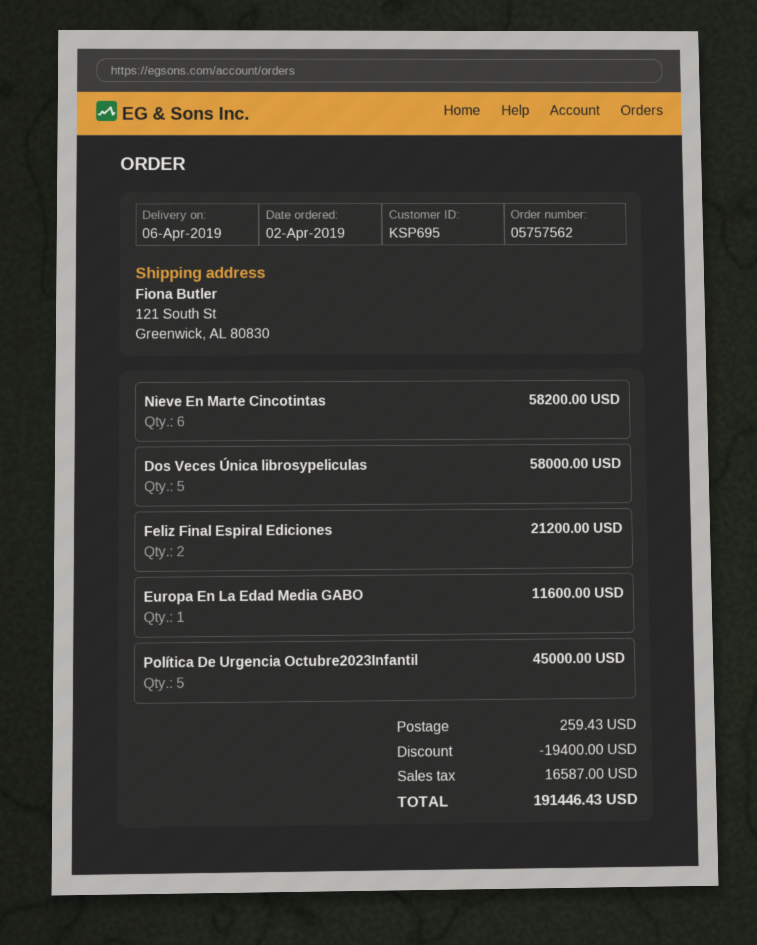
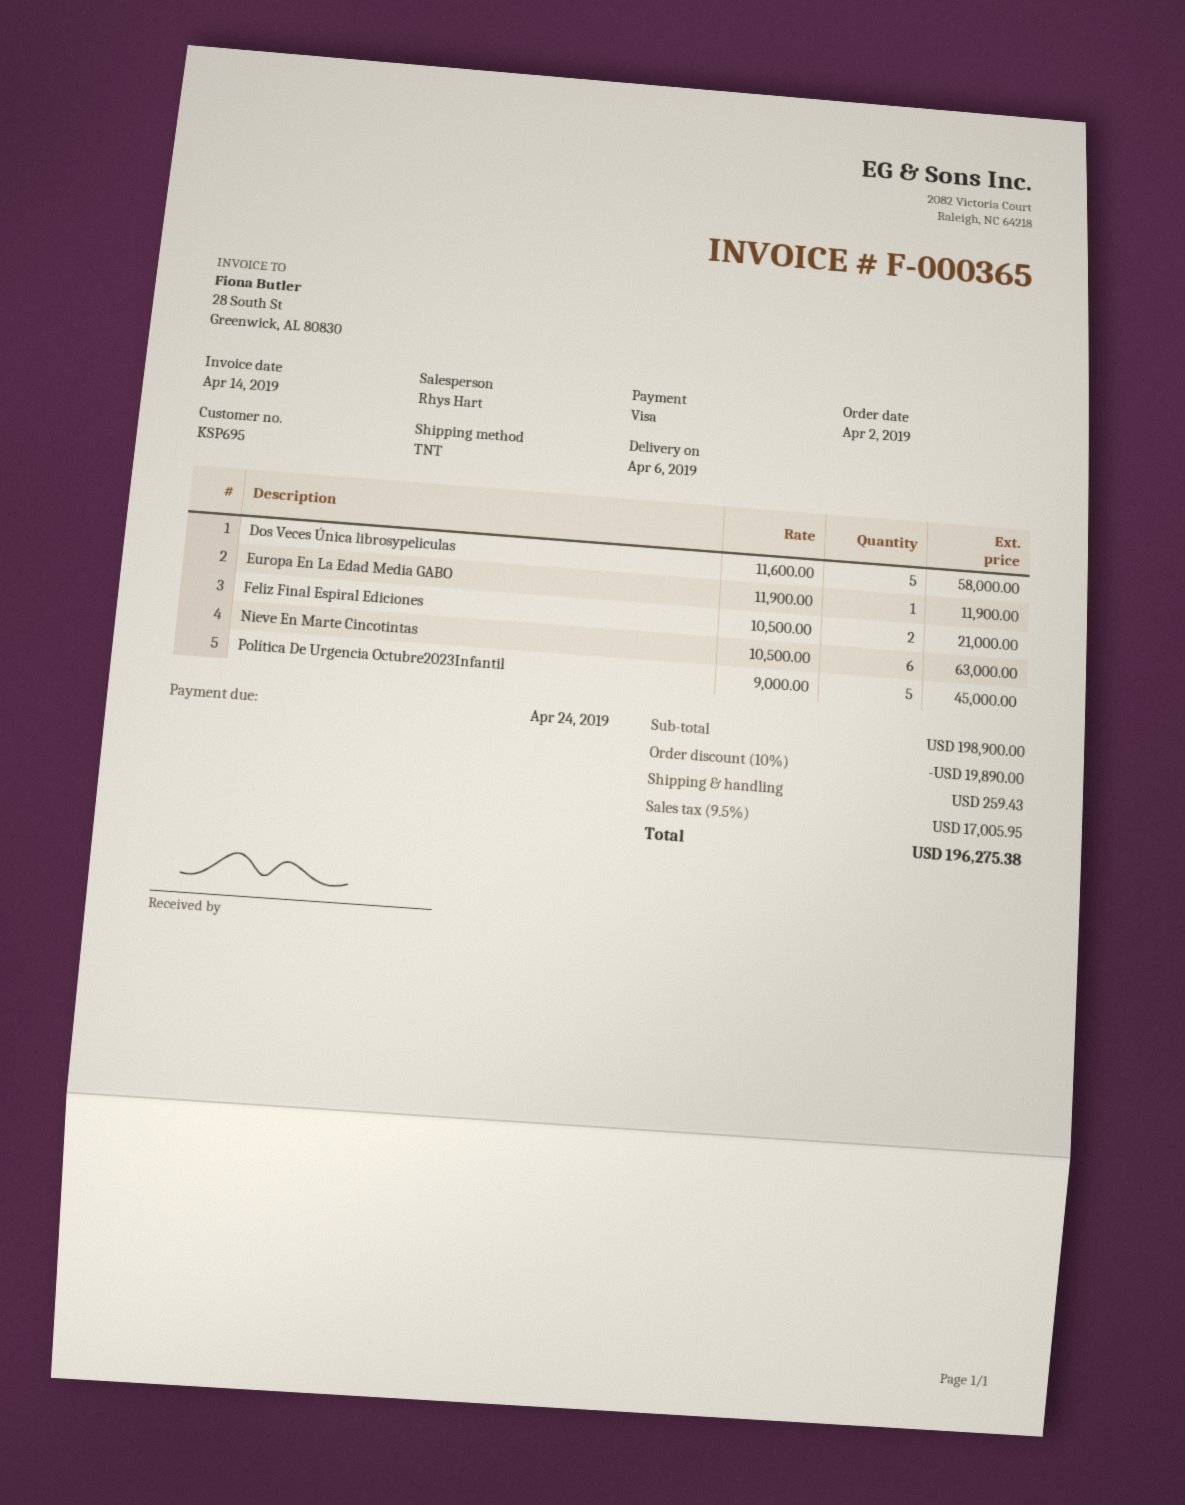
Nieve En Marte Cincotintas: 6 for 58200.00 -> 6 for 63000.00
Feliz Final Espiral Ediciones: 2 for 21200.00 -> 2 for 21000.00
Europa En La Edad Media GABO: 1 for 11600.00 -> 1 for 11900.00
discount: 19400.00 -> 19890.00
tax: 16587.00 -> 17005.95
total: 191446.43 -> 196275.38

